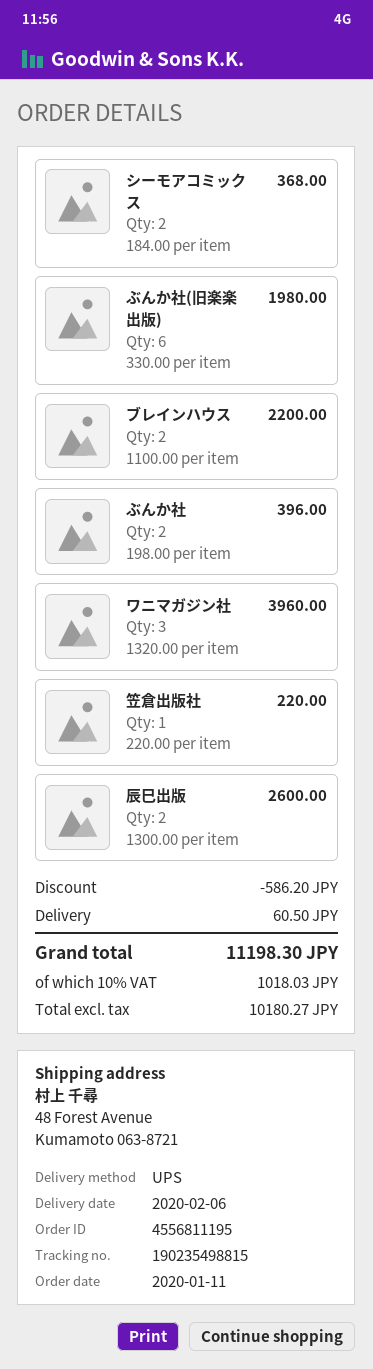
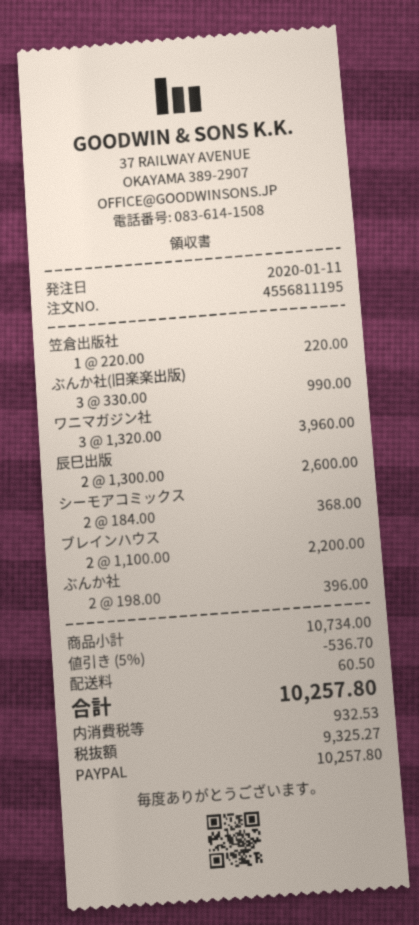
ぶんか社(旧楽楽出版): 6 x 330.00 = 1980.00 -> 3 x 330.00 = 990.00
discount: 586.20 -> 536.70
net: 10180.27 -> 9325.27
tax: 1018.03 -> 932.53
total: 11198.30 -> 10257.80

